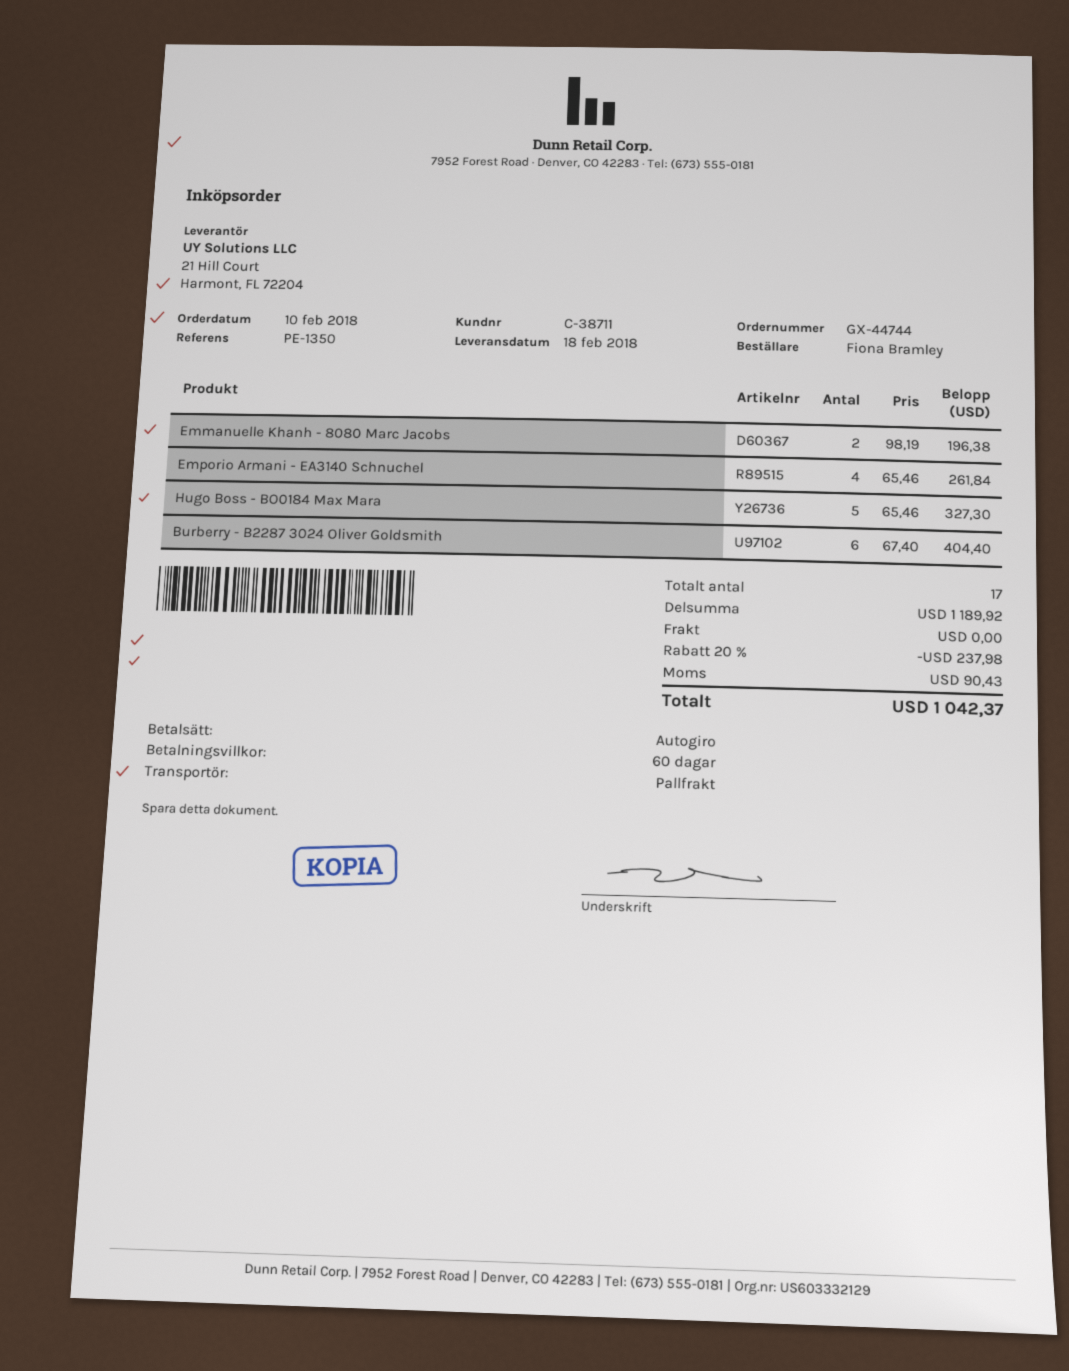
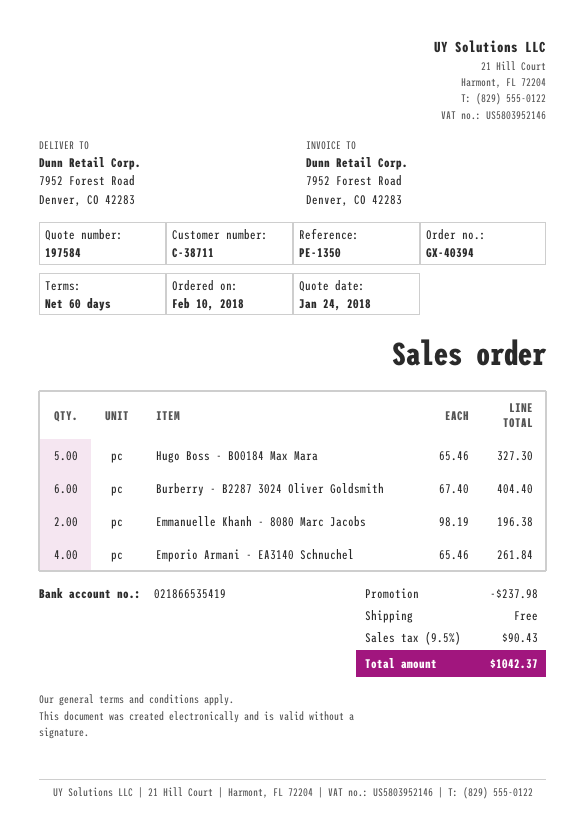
order number: GX-44744 -> GX-40394

